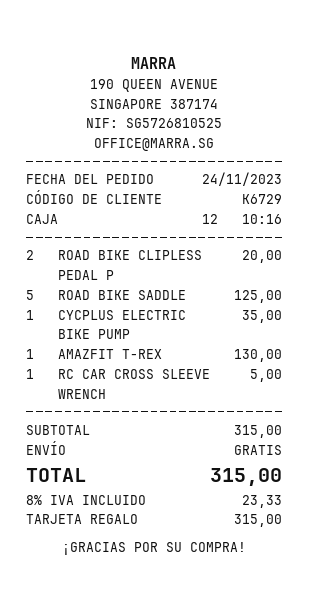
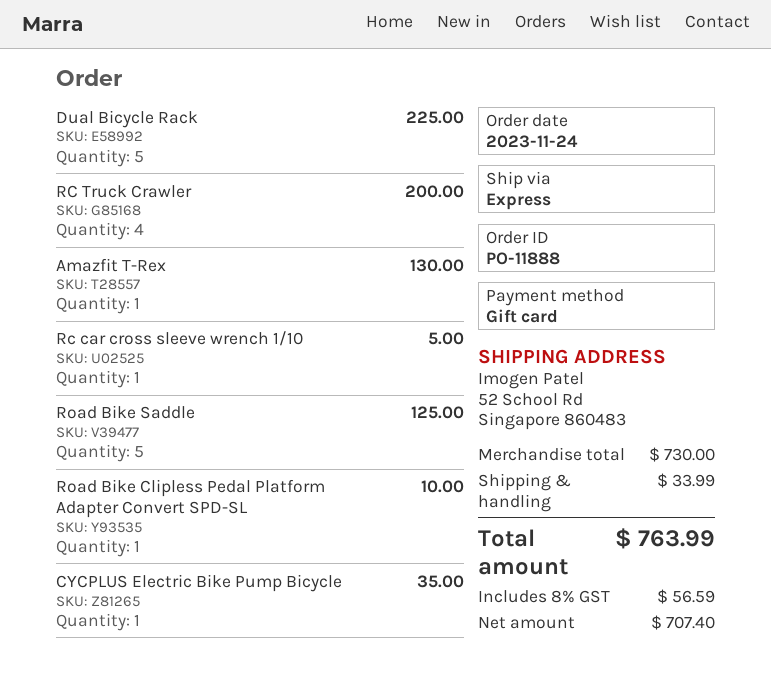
ROAD BIKE CLIPLESS PEDAL P: 2 for 20.00 -> 1 for 10.00
Dual Bicycle Rack: none -> 5 for 225.00
RC Truck Crawler: none -> 4 for 200.00
subtotal: 315.00 -> 730.00
shipping: 0.00 -> 33.99
tax: 8% = 23.33 -> 8% = 56.59
total: 315.00 -> 763.99

